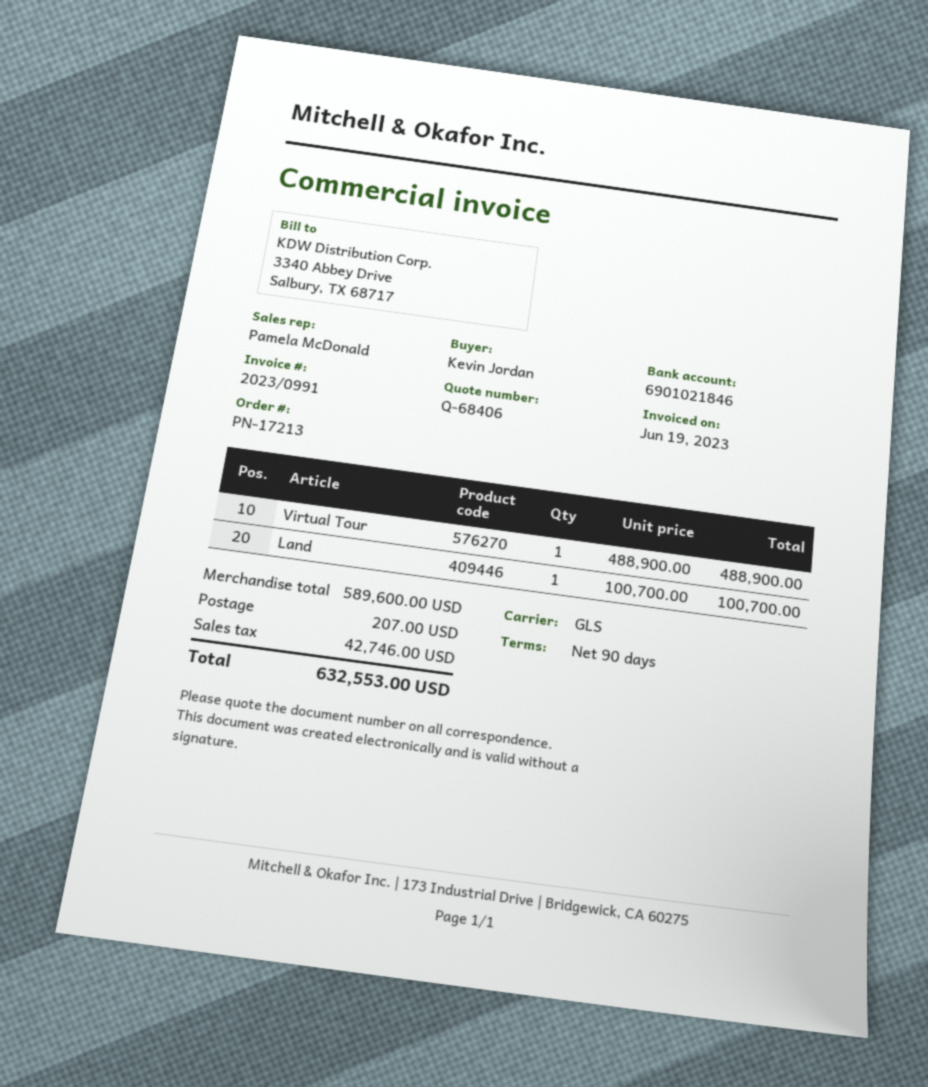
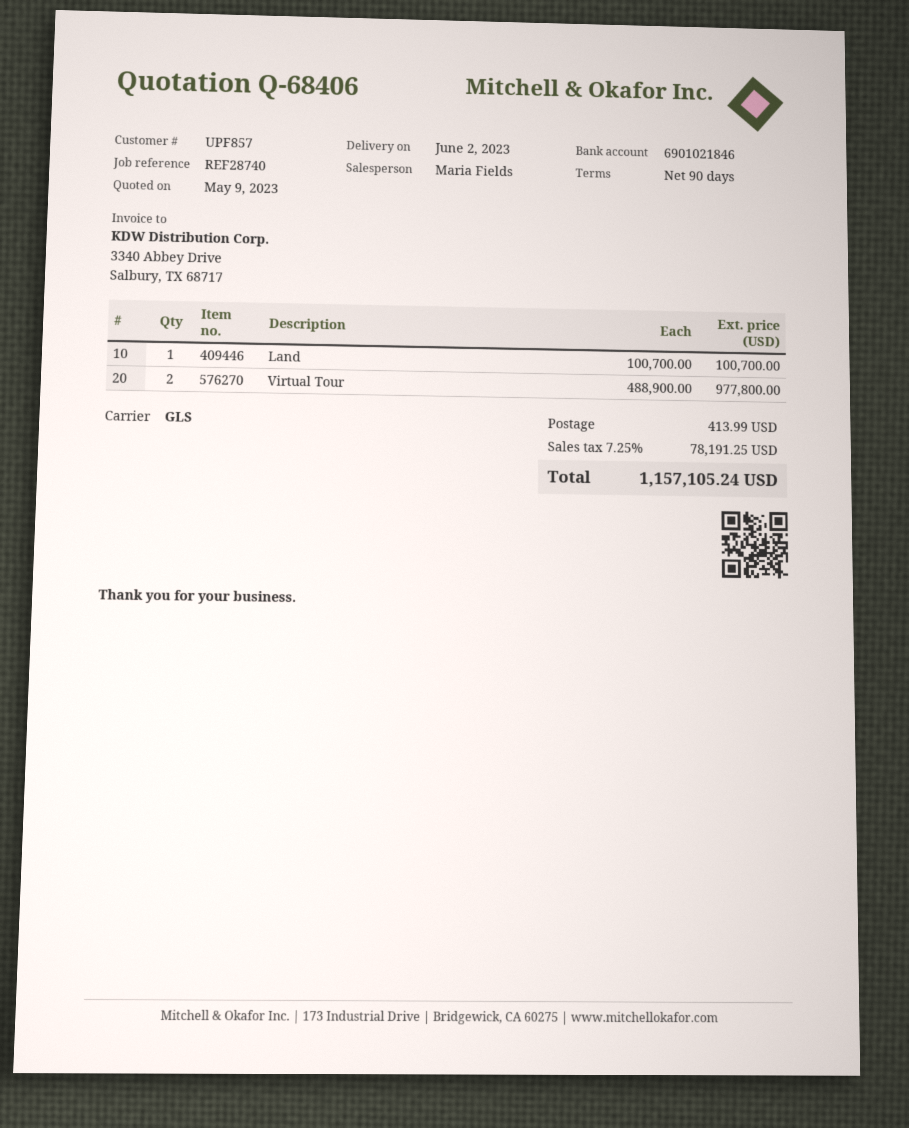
sales rep: Pamela McDonald -> Maria Fields
Virtual Tour: 1 x 488900.00 = 488900.00 -> 2 x 488900.00 = 977800.00
shipping: 207.00 -> 413.99
tax: 42746.00 -> 78191.25
total: 632553.00 -> 1157105.24

